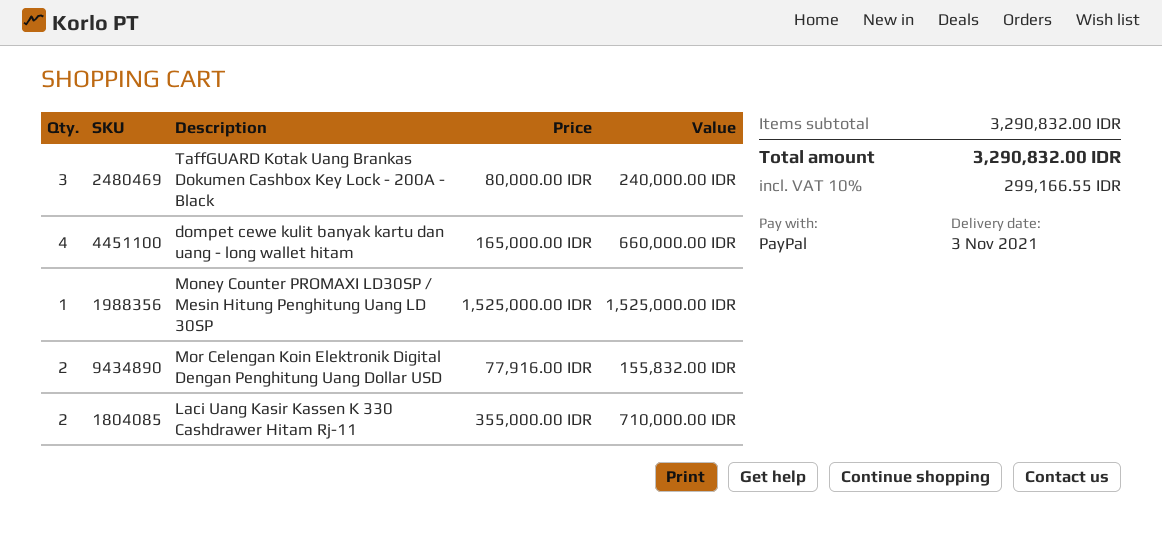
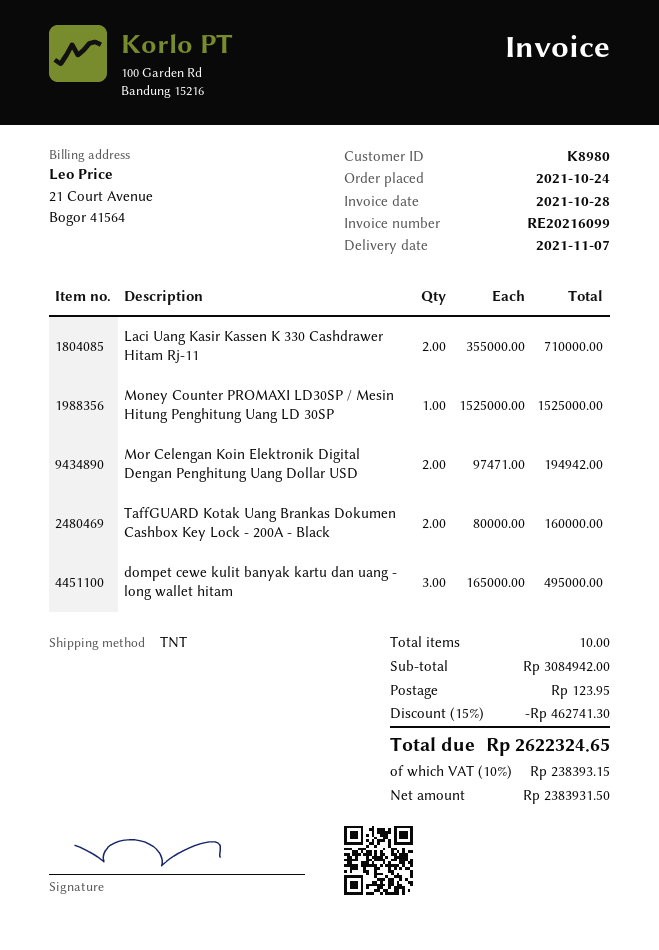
delivery date: 2021-11-03 -> 2021-11-07
TaffGUARD Kotak Uang Brankas Dokumen Cashbox Key Lock - 200A - Black: 3 x 80000.00 = 240000.00 -> 2 x 80000.00 = 160000.00
dompet cewe kulit banyak kartu dan uang - long wallet hitam: 4 x 165000.00 = 660000.00 -> 3 x 165000.00 = 495000.00
Mor Celengan Koin Elektronik Digital Dengan Penghitung Uang Dollar USD: 2 x 77916.00 = 155832.00 -> 2 x 97471.00 = 194942.00
subtotal: 3290832.00 -> 3084942.00
discount: none -> 15% = 462741.30
shipping: none -> 123.95
tax: 10% = 299166.55 -> 10% = 238393.15
total: 3290832.00 -> 2622324.65

